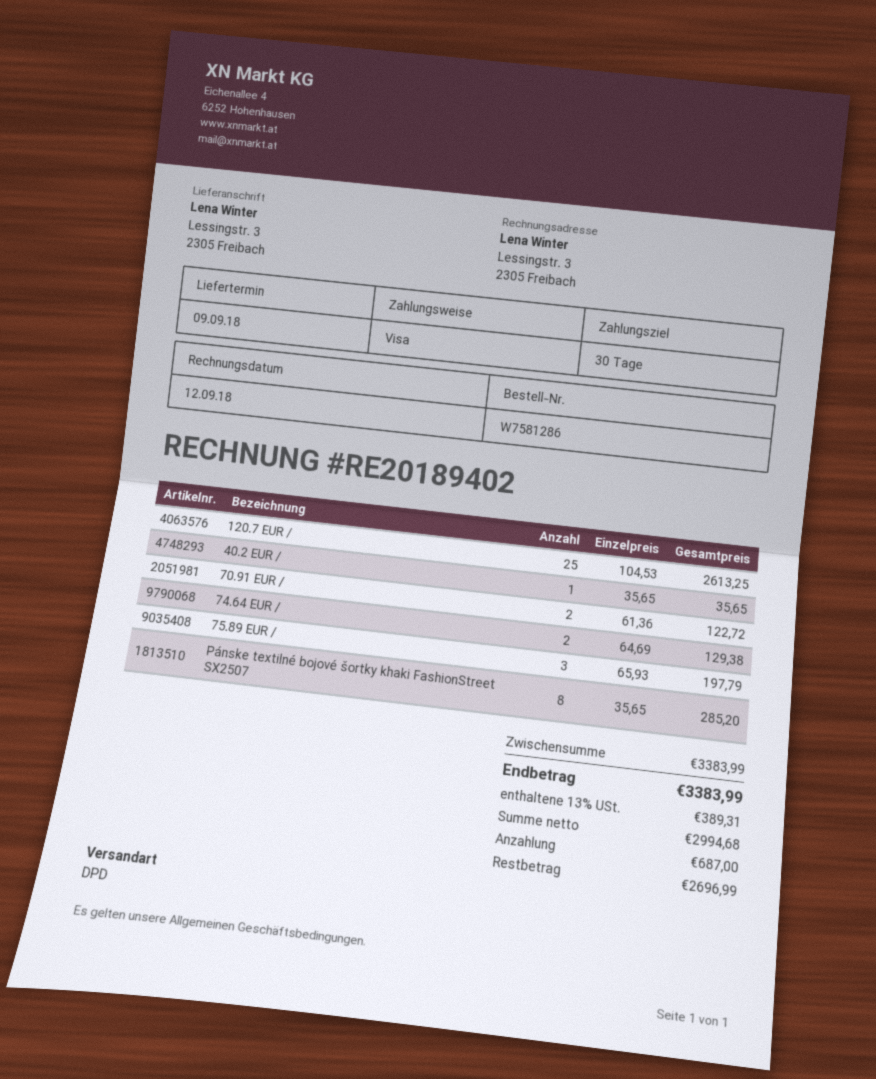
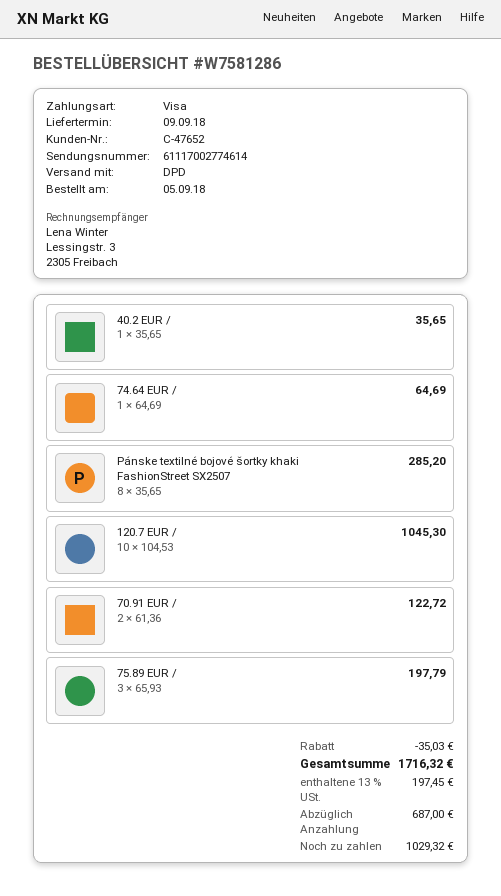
120.7 EUR /: 25 x 104.53 = 2613.25 -> 10 x 104.53 = 1045.30
74.64 EUR /: 2 x 64.69 = 129.38 -> 1 x 64.69 = 64.69
discount: none -> 35.03
tax: 13% = 389.31 -> 13% = 197.45
total: 3383.99 -> 1716.32
balance: 2696.99 -> 1029.32

